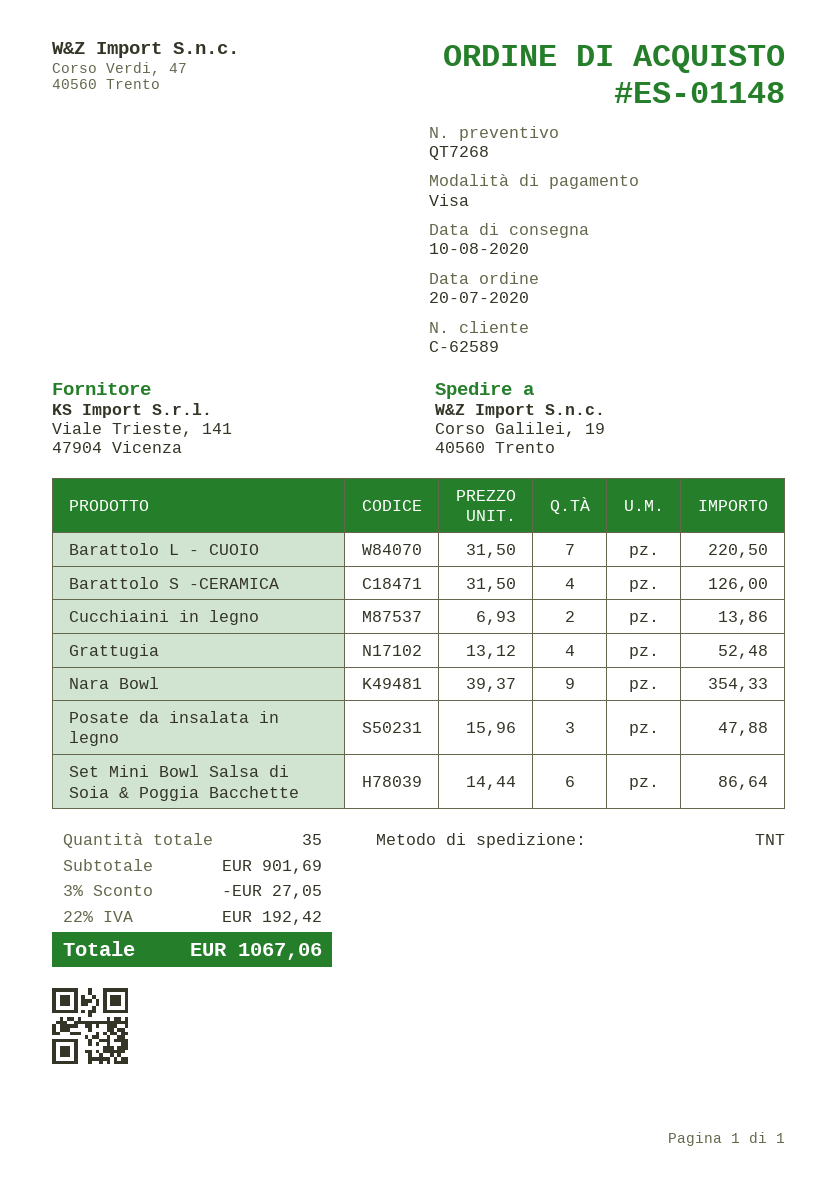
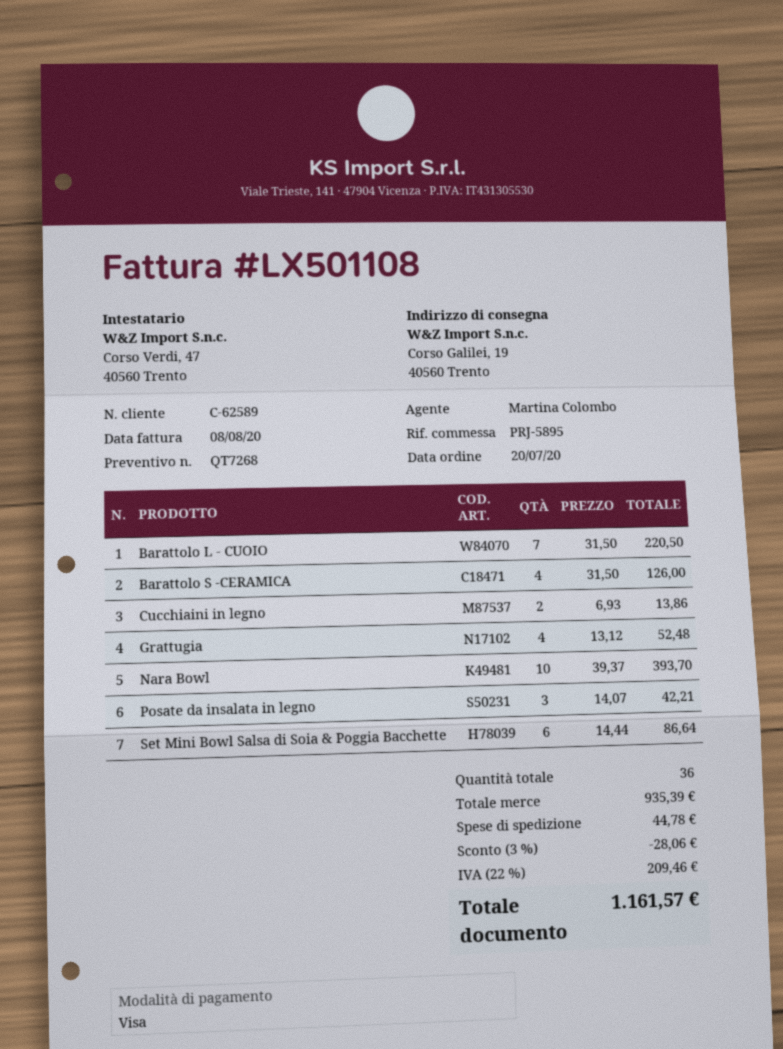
Nara Bowl: 9 x 39.37 = 354.33 -> 10 x 39.37 = 393.70
Posate da insalata in legno: 3 x 15.96 = 47.88 -> 3 x 14.07 = 42.21
total quantity: 35 -> 36
subtotal: 901.69 -> 935.39
discount: 3% = 27.05 -> 3% = 28.06
shipping: none -> 44.78
tax: 22% = 192.42 -> 22% = 209.46
total: 1067.06 -> 1161.57

